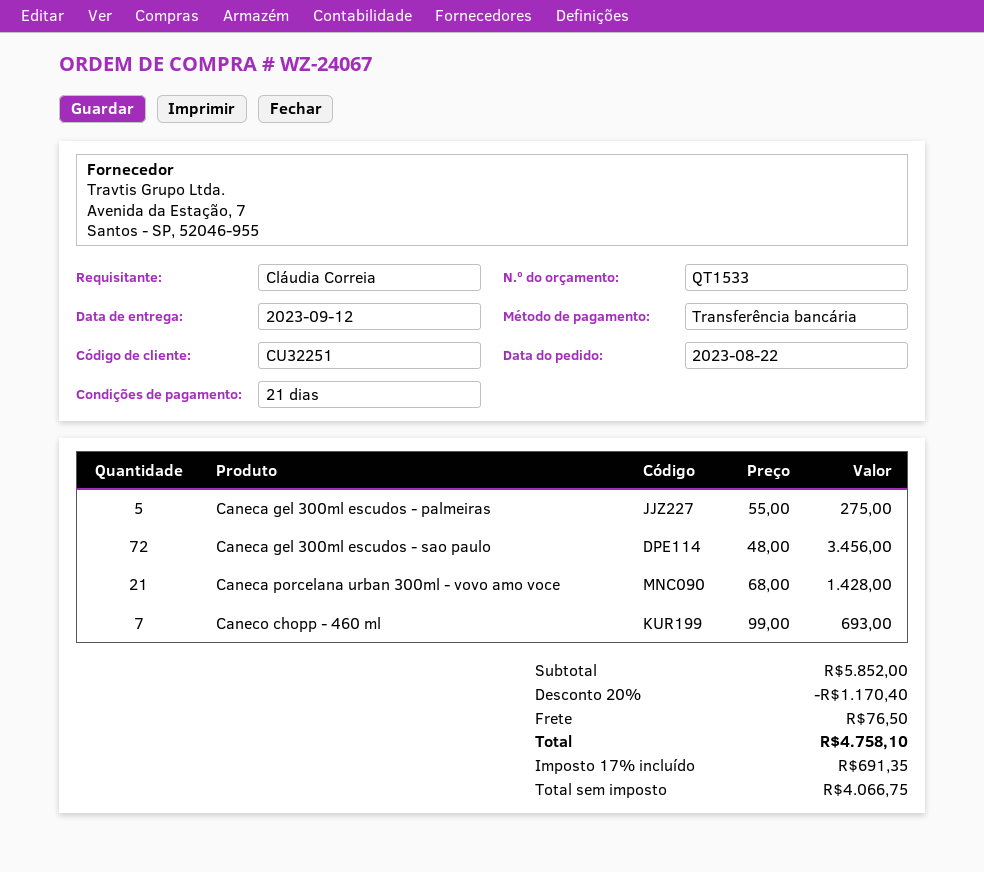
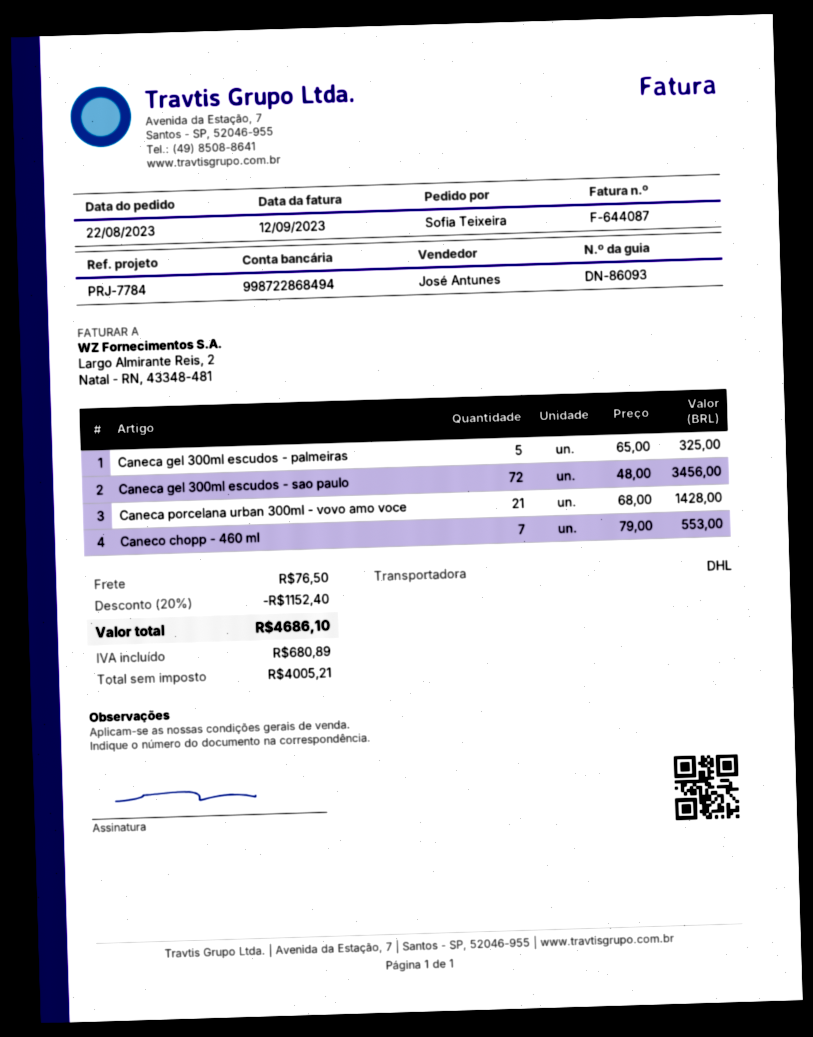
ordered by: Cláudia Correia -> Sofia Teixeira
Caneca gel 300ml escudos - palmeiras: 5 x 55.00 = 275.00 -> 5 x 65.00 = 325.00
Caneco chopp - 460 ml: 7 x 99.00 = 693.00 -> 7 x 79.00 = 553.00
discount: 20% = 1170.40 -> 20% = 1152.40
net: 4066.75 -> 4005.21
tax: 691.35 -> 680.89
total: 4758.10 -> 4686.10

